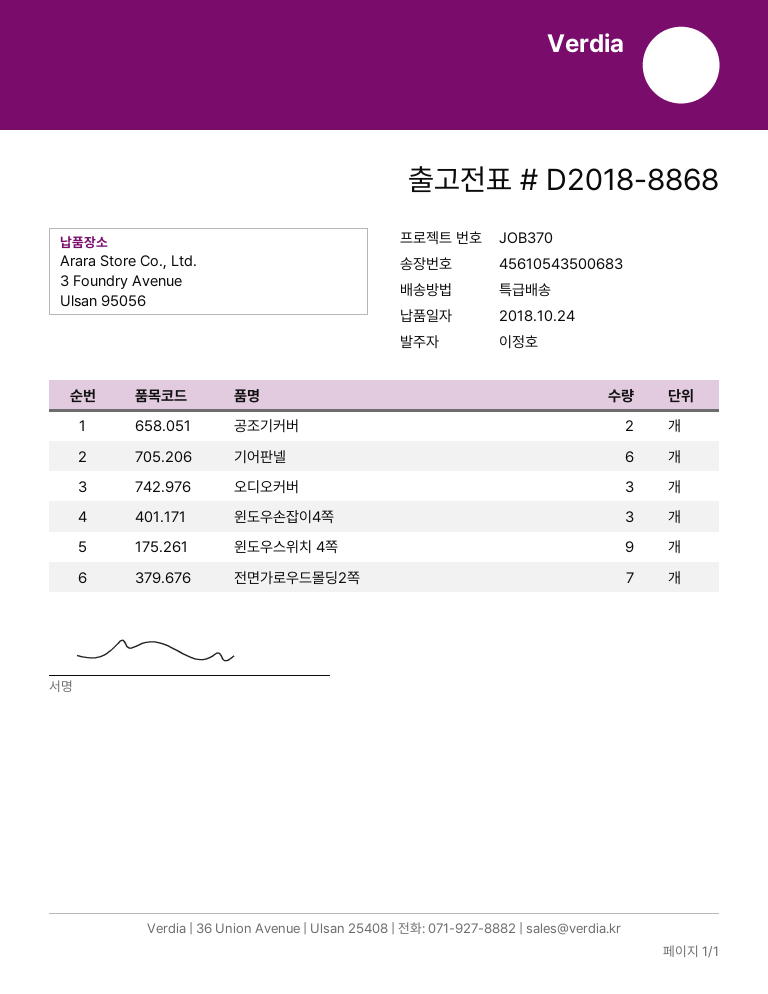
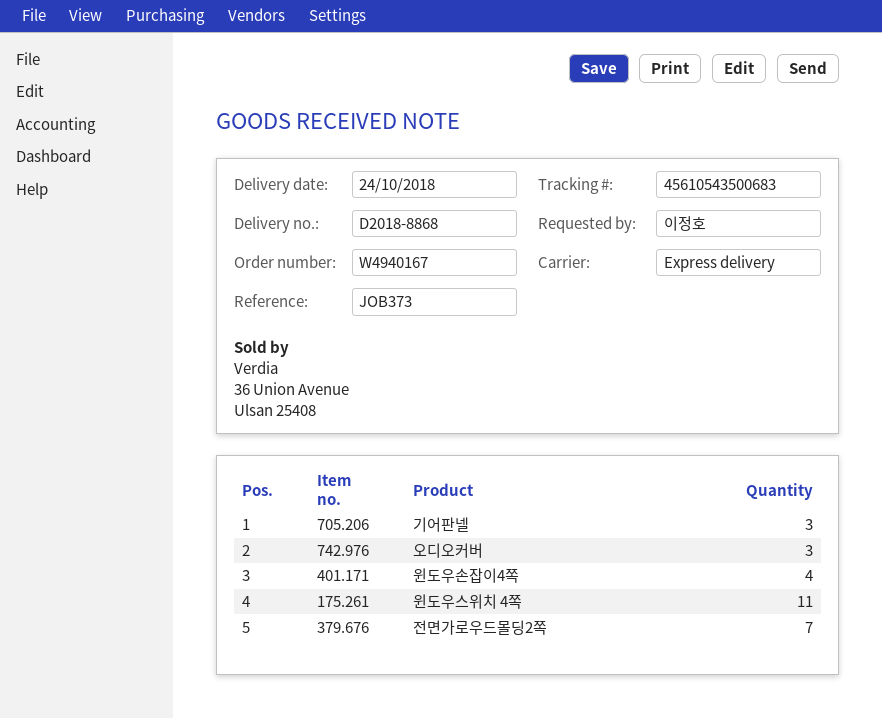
reference: JOB370 -> JOB373
공조기커버: 2 -> none
기어판넬: 6 -> 3
윈도우손잡이4쪽: 3 -> 4
윈도우스위치 4쪽: 9 -> 11

